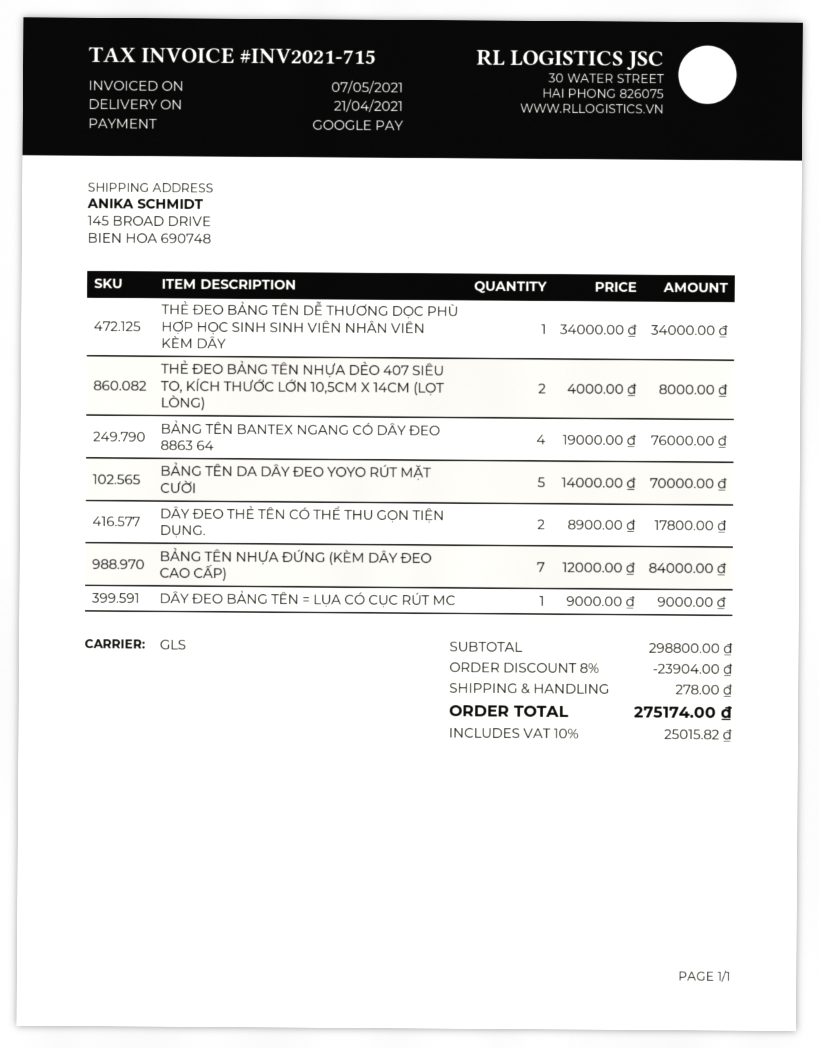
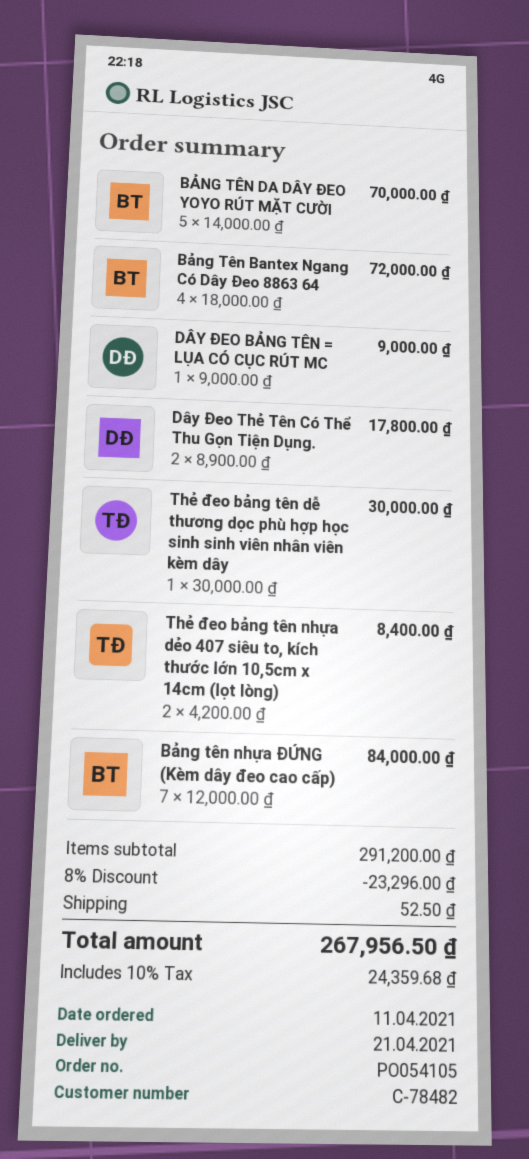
THẺ ĐEO BẢNG TÊN DỄ THƯƠNG DỌC PHÙ HỢP HỌC SINH SINH VIÊN NHÂN VIÊN KÈM DÂY: 1 x 34000.00 = 34000.00 -> 1 x 30000.00 = 30000.00
THẺ ĐEO BẢNG TÊN NHỰA DẺO 407 SIÊU TO, KÍCH THƯỚC LỚN 10,5CM X 14CM (LỌT LÒNG): 2 x 4000.00 = 8000.00 -> 2 x 4200.00 = 8400.00
BẢNG TÊN BANTEX NGANG CÓ DÂY ĐEO 8863 64: 4 x 19000.00 = 76000.00 -> 4 x 18000.00 = 72000.00
subtotal: 298800.00 -> 291200.00
discount: 8% = 23904.00 -> 8% = 23296.00
shipping: 278.00 -> 52.50
tax: 10% = 25015.82 -> 10% = 24359.68
total: 275174.00 -> 267956.50

